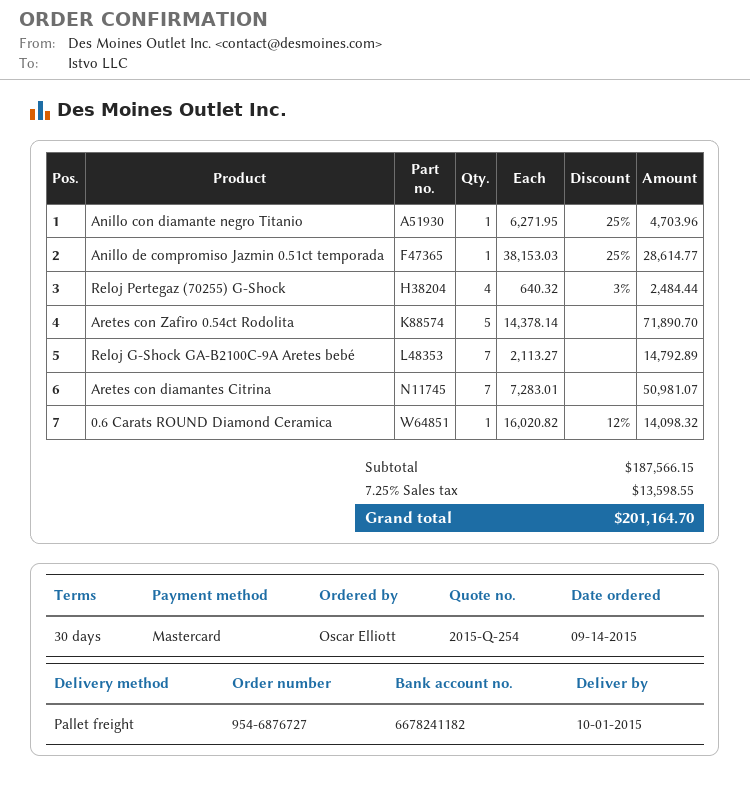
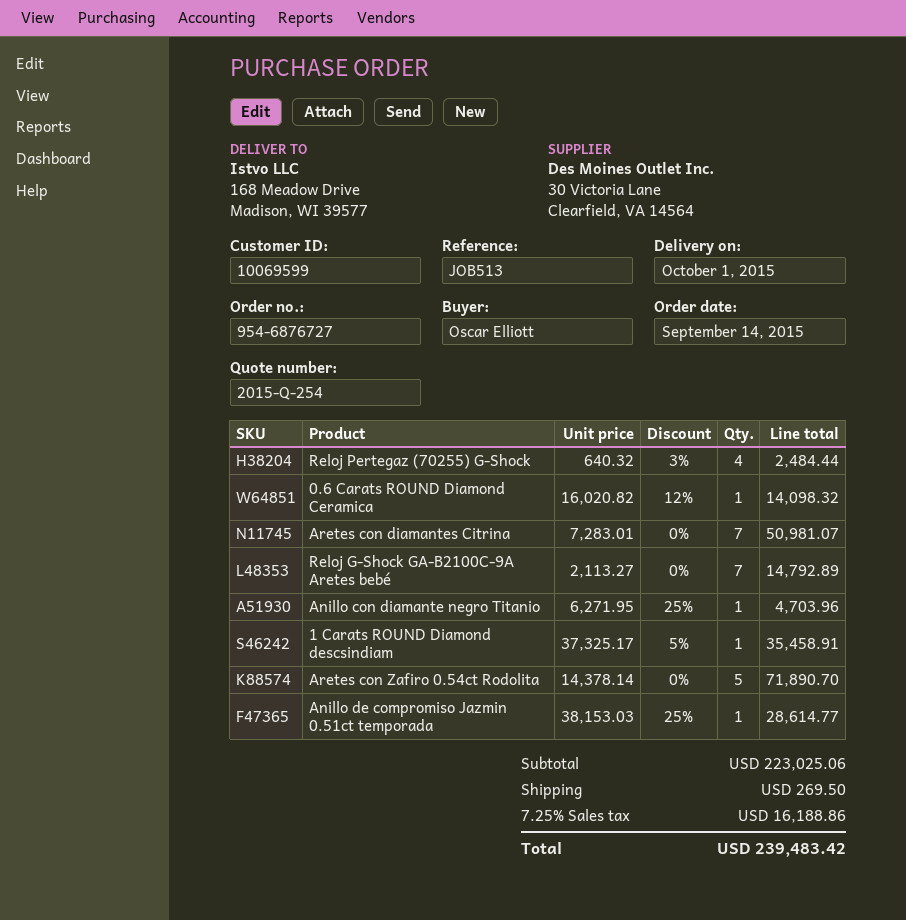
1 Carats ROUND Diamond descsindiam: none -> 1 x 37325.17 - 5% = 35458.91
subtotal: 187566.15 -> 223025.06
shipping: none -> 269.50
tax: 7.25% = 13598.55 -> 7.25% = 16188.86
total: 201164.70 -> 239483.42

